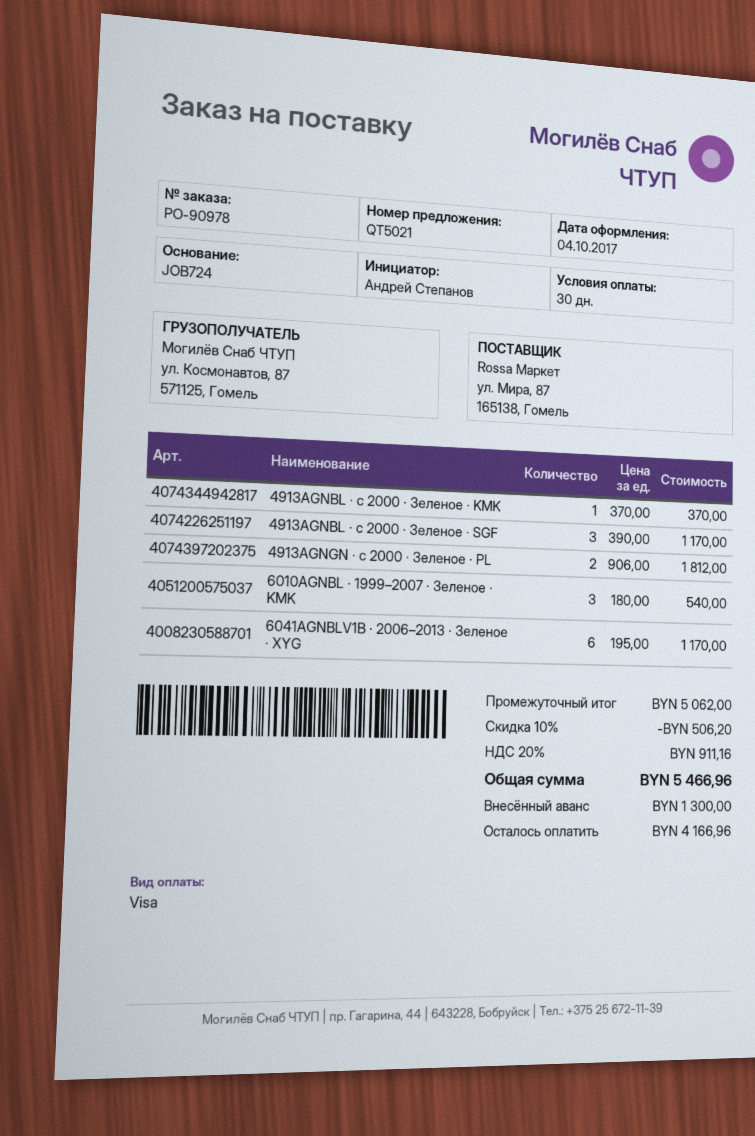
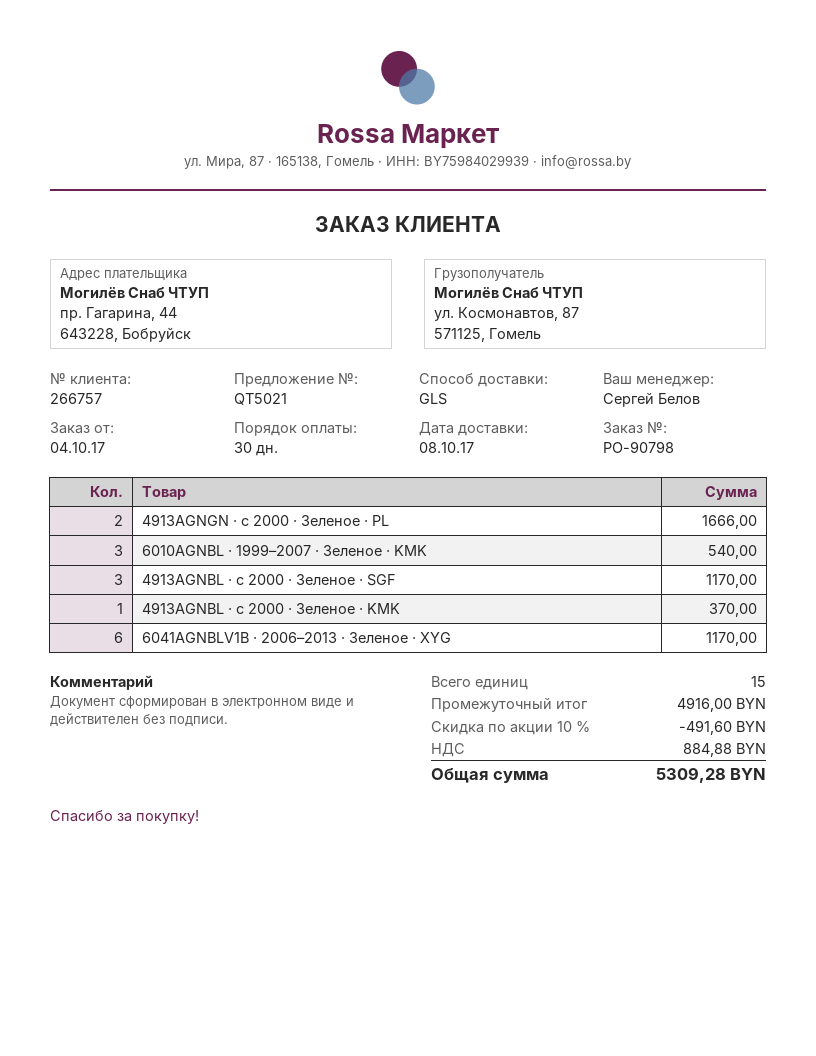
order number: PO-90978 -> PO-90798
4913AGNGN · с 2000 · Зеленое · PL: 2 for 1812.00 -> 2 for 1666.00
subtotal: 5062.00 -> 4916.00
discount: 10% = 506.20 -> 10% = 491.60
tax: 911.16 -> 884.88
total: 5466.96 -> 5309.28

